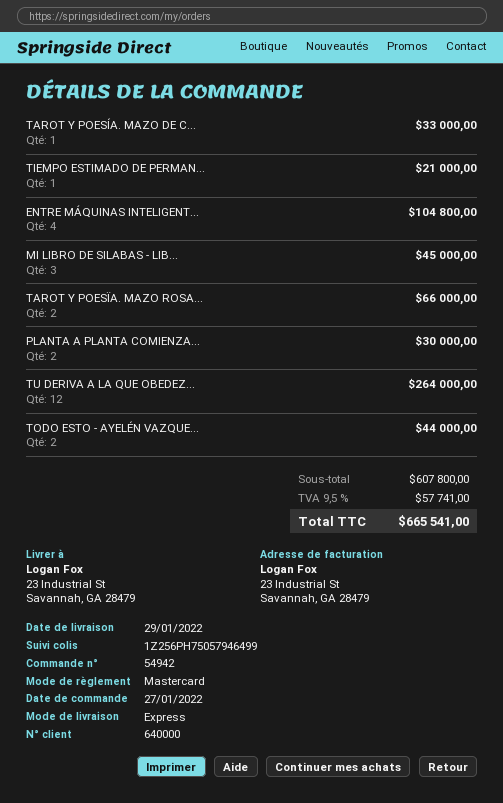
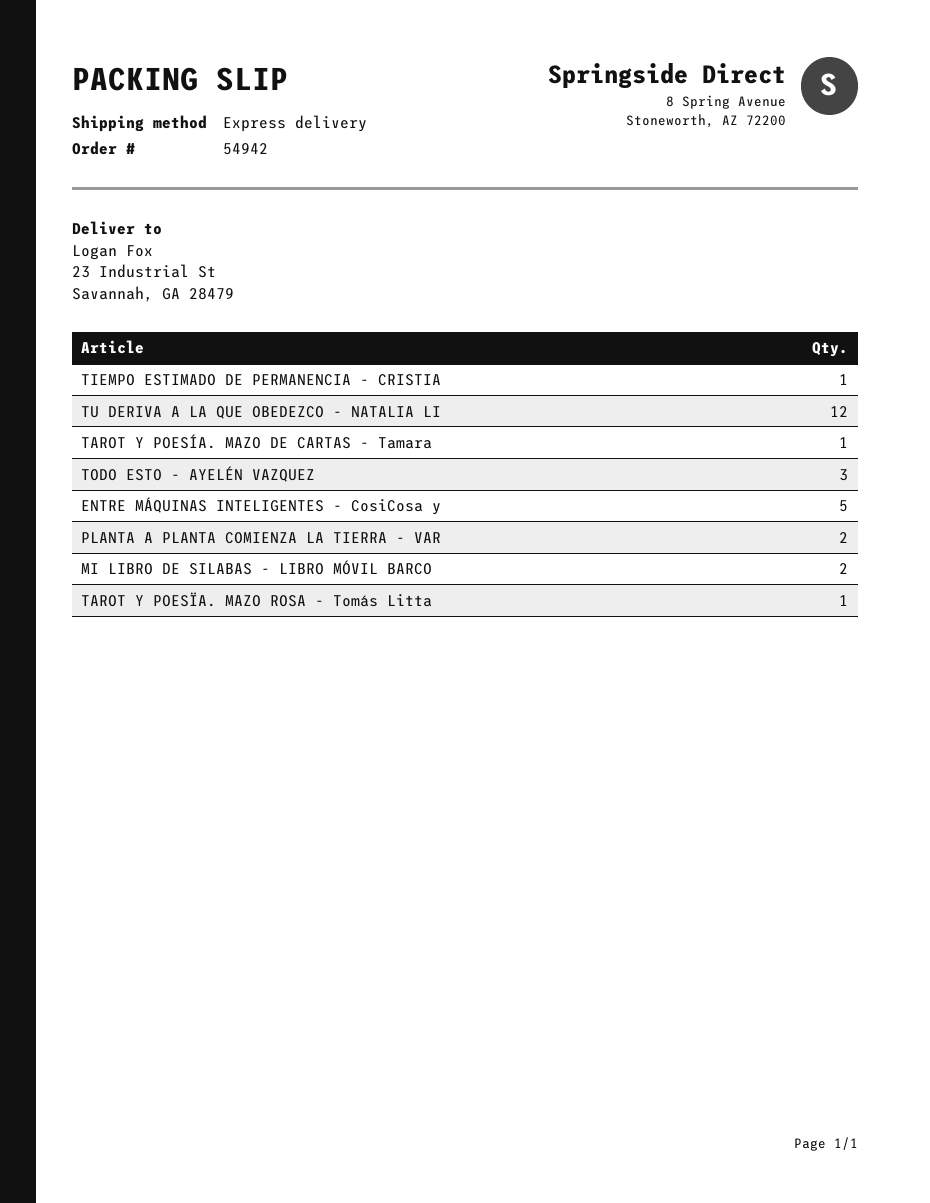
ENTRE MÁQUINAS INTELIGENT...: 4 -> 5
MI LIBRO DE SILABAS - LIB...: 3 -> 2
TAROT Y POESÏA. MAZO ROSA...: 2 -> 1
TODO ESTO - AYELÉN VAZQUE...: 2 -> 3

